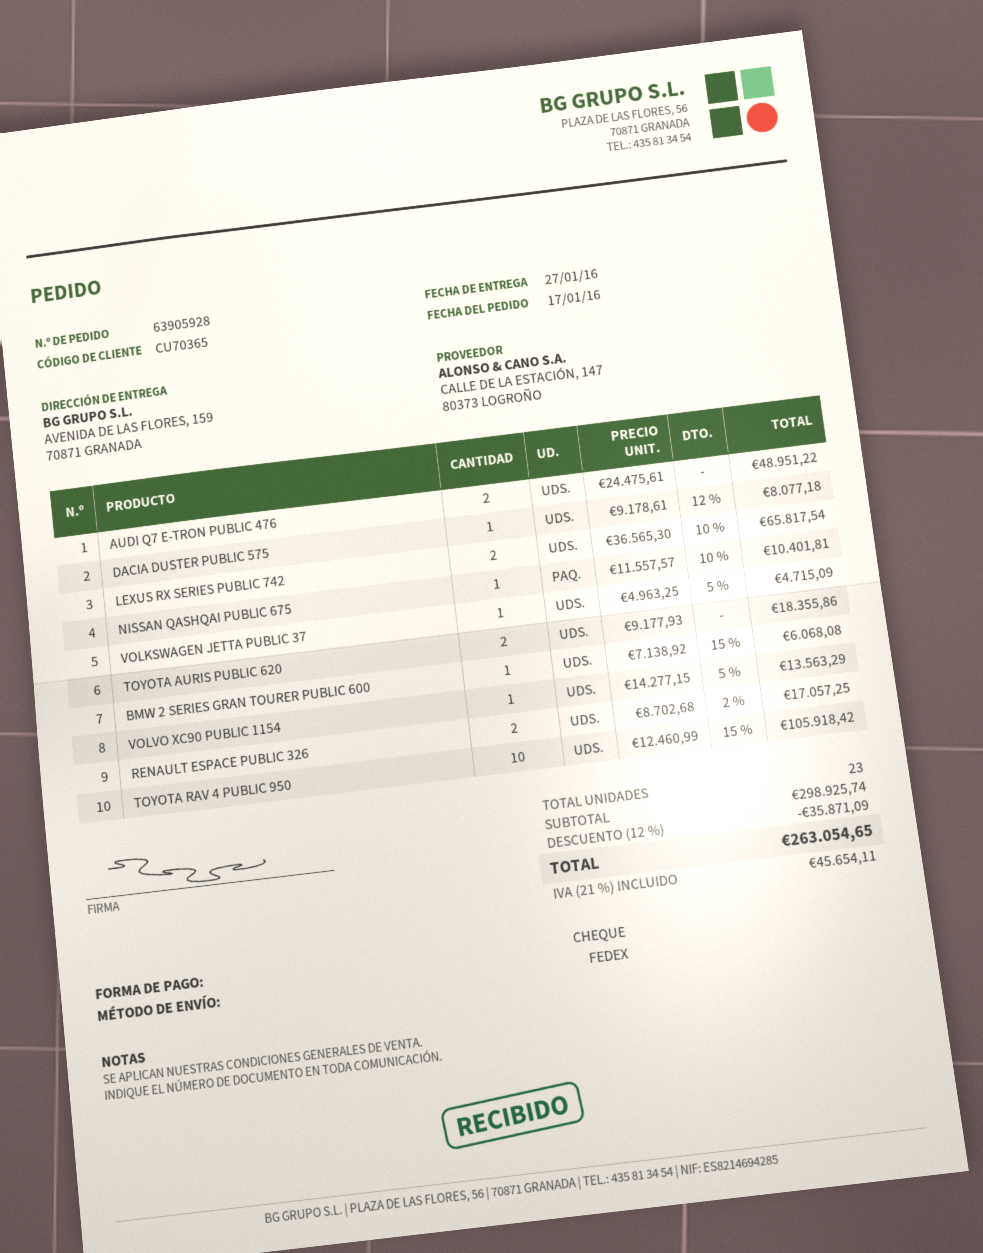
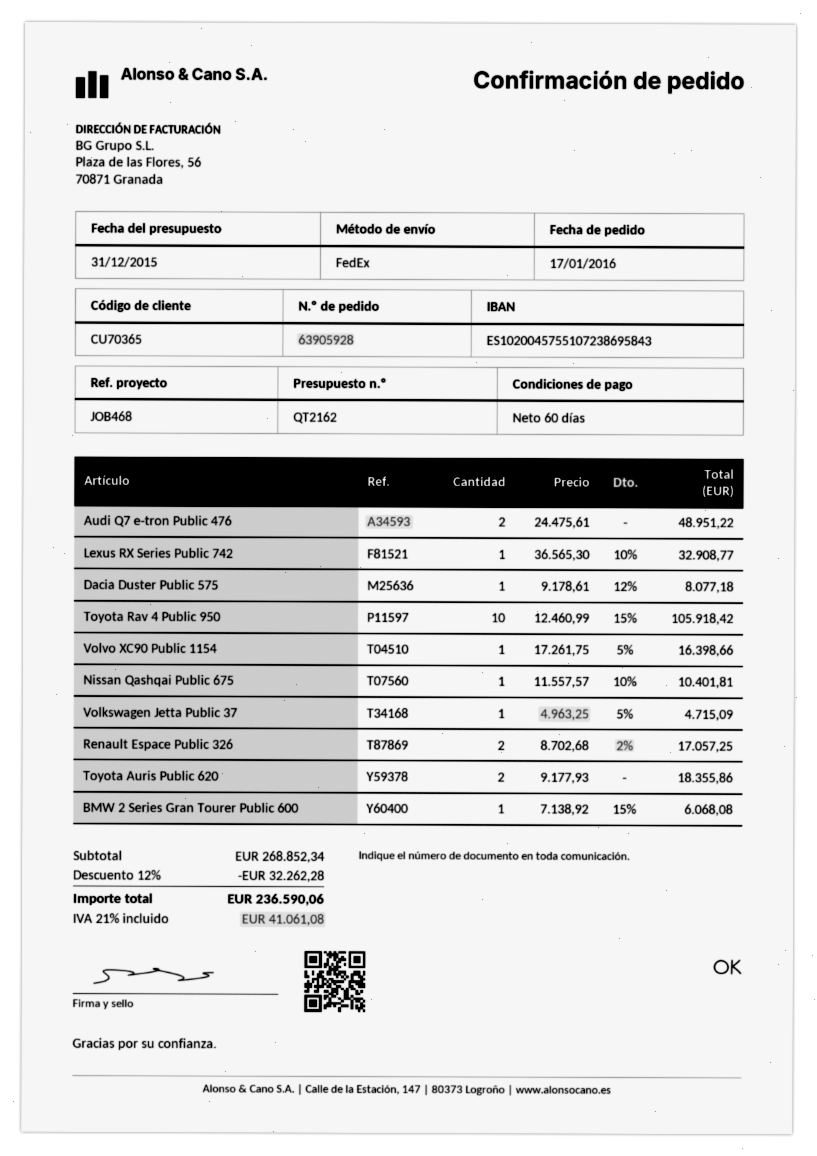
LEXUS RX SERIES PUBLIC 742: 2 x 36565.30 - 10% = 65817.54 -> 1 x 36565.30 - 10% = 32908.77
VOLVO XC90 PUBLIC 1154: 1 x 14277.15 - 5% = 13563.29 -> 1 x 17261.75 - 5% = 16398.66
subtotal: 298925.74 -> 268852.34
discount: 12% = 35871.09 -> 12% = 32262.28
tax: 21% = 45654.11 -> 21% = 41061.08
total: 263054.65 -> 236590.06

